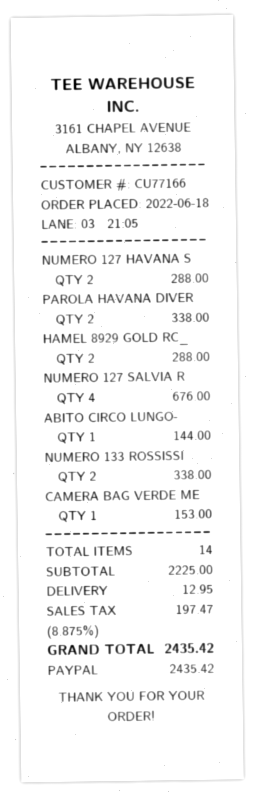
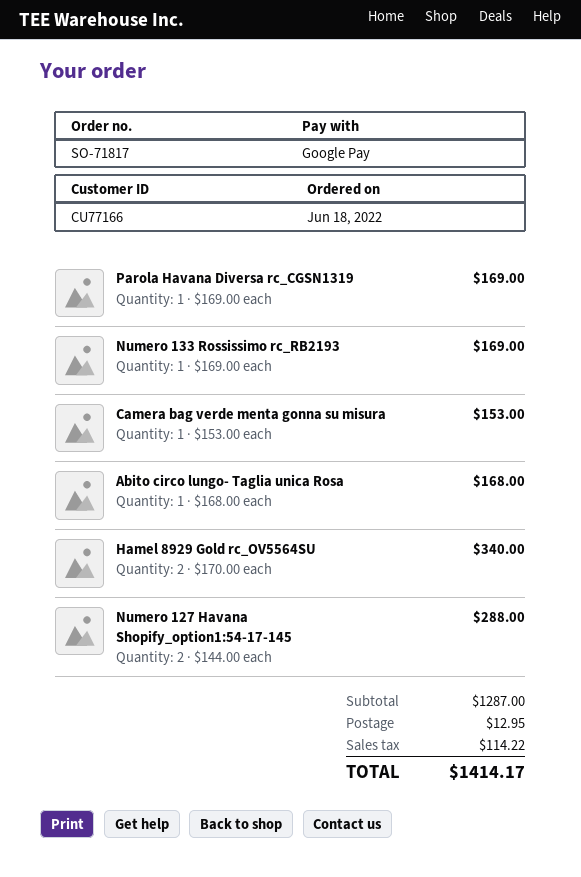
payment method: PayPal -> Google Pay
PAROLA HAVANA DIVER: 2 for 338.00 -> 1 for 169.00
HAMEL 8929 GOLD RC_: 2 for 288.00 -> 2 for 340.00
NUMERO 127 SALVIA R: 4 for 676.00 -> none
ABITO CIRCO LUNGO-: 1 for 144.00 -> 1 for 168.00
NUMERO 133 ROSSISSI: 2 for 338.00 -> 1 for 169.00
subtotal: 2225.00 -> 1287.00
tax: 197.47 -> 114.22
total: 2435.42 -> 1414.17

